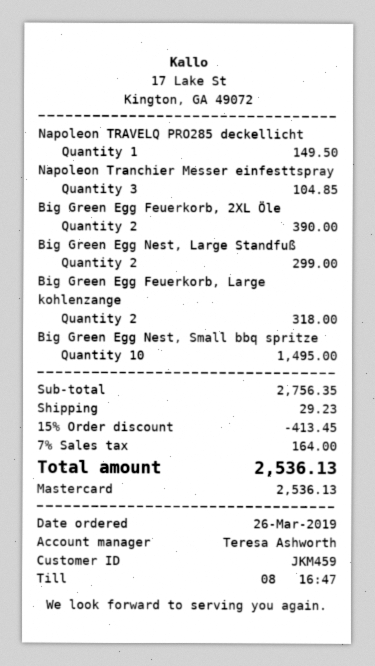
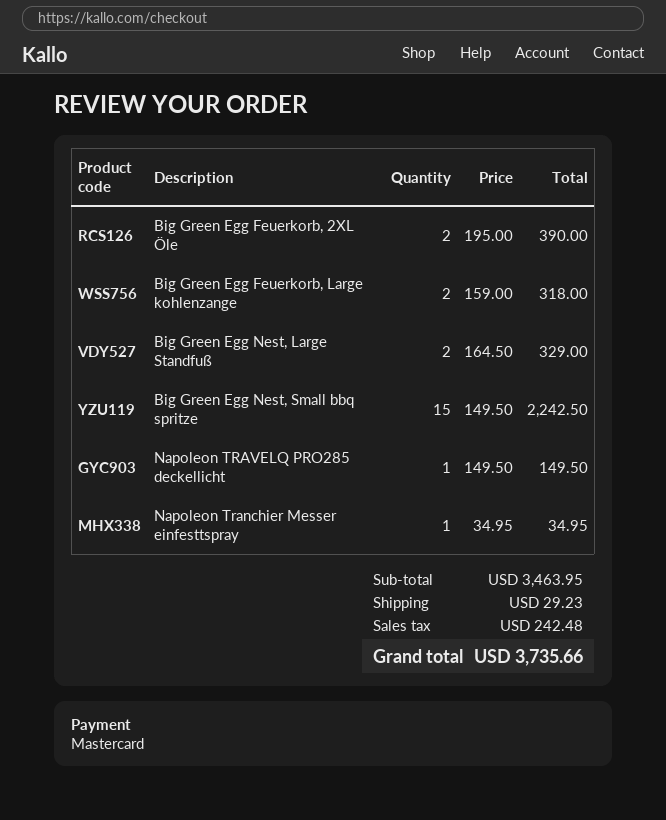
Napoleon Tranchier Messer einfesttspray: 3 for 104.85 -> 1 for 34.95
Big Green Egg Nest, Large Standfuß: 2 for 299.00 -> 2 for 329.00
Big Green Egg Nest, Small bbq spritze: 10 for 1495.00 -> 15 for 2242.50
subtotal: 2756.35 -> 3463.95
discount: 15% = 413.45 -> none
tax: 164.00 -> 242.48
total: 2536.13 -> 3735.66

